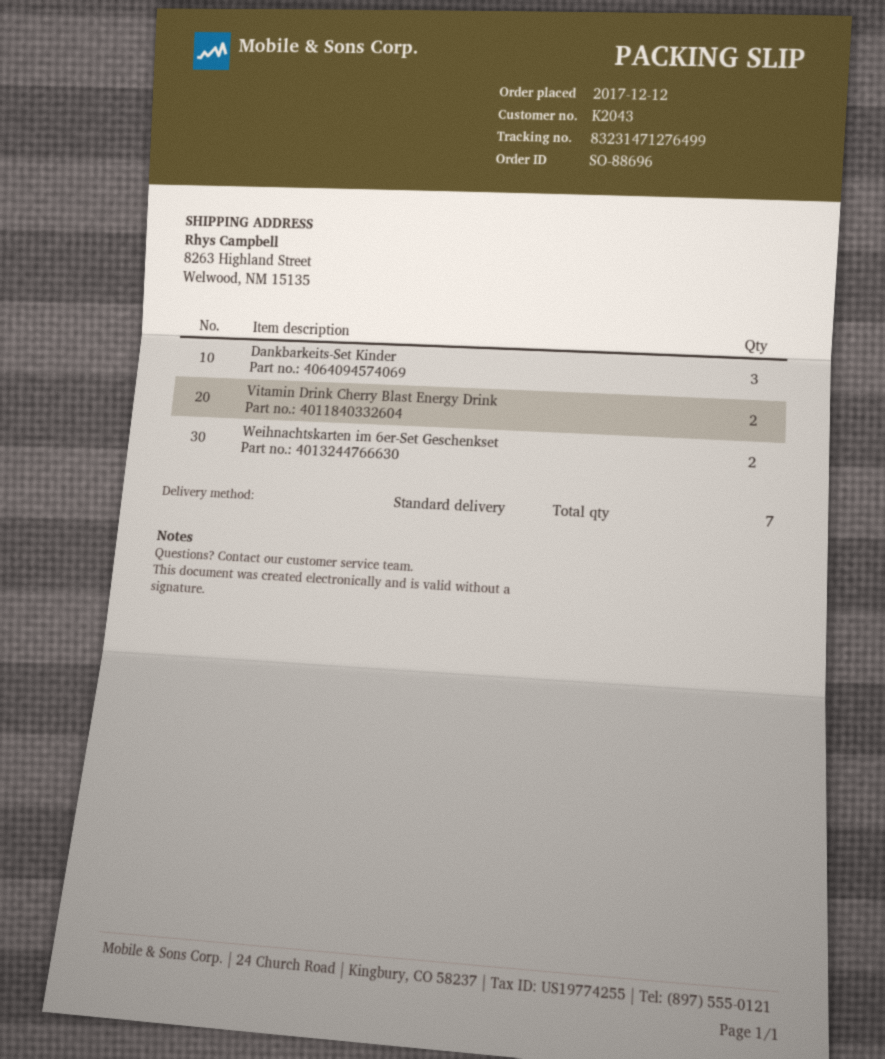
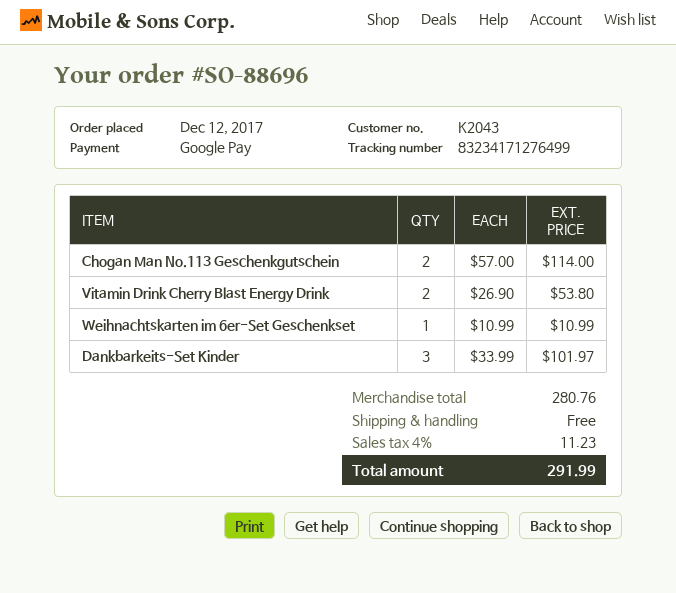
tracking number: 83231471276499 -> 83234171276499
Weihnachtskarten im 6er-Set Geschenkset: 2 -> 1
Chogan Man No.113 Geschenkgutschein: none -> 2

